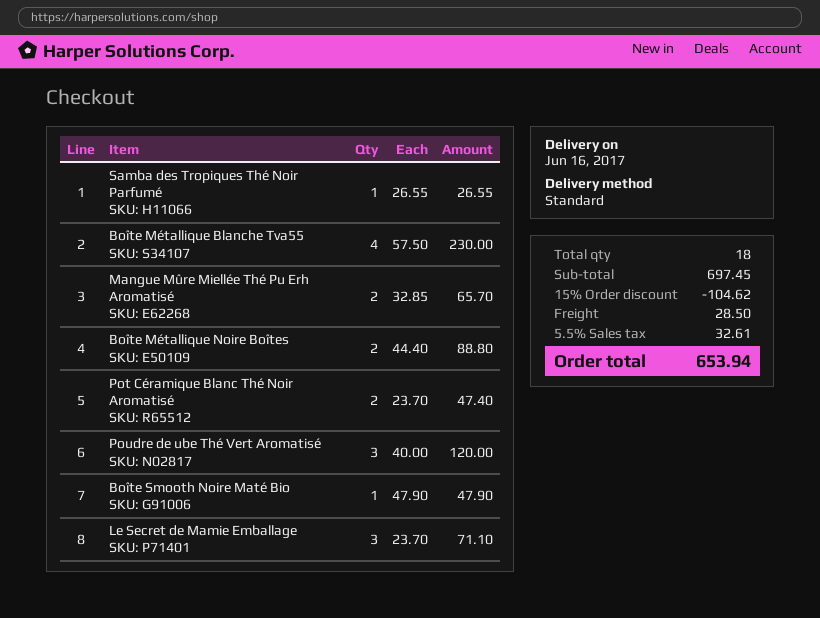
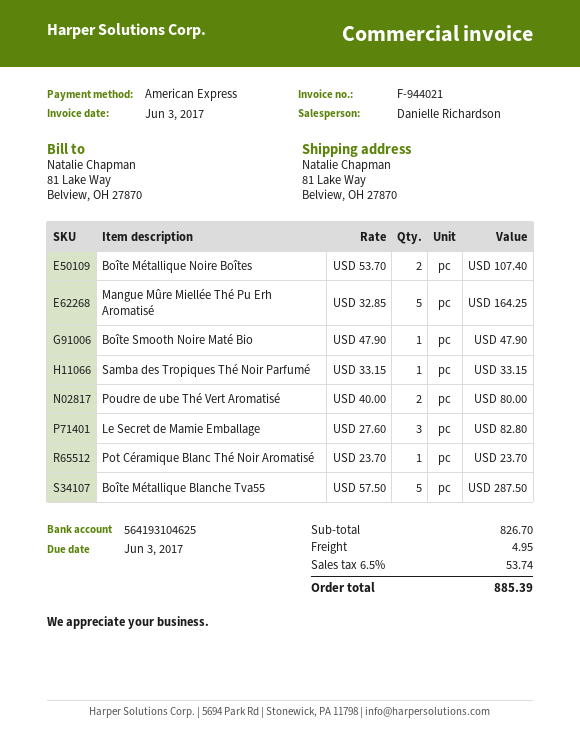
Samba des Tropiques Thé Noir Parfumé: 1 x 26.55 = 26.55 -> 1 x 33.15 = 33.15
Boîte Métallique Blanche Tva55: 4 x 57.50 = 230.00 -> 5 x 57.50 = 287.50
Mangue Mûre Miellée Thé Pu Erh Aromatisé: 2 x 32.85 = 65.70 -> 5 x 32.85 = 164.25
Boîte Métallique Noire Boîtes: 2 x 44.40 = 88.80 -> 2 x 53.70 = 107.40
Pot Céramique Blanc Thé Noir Aromatisé: 2 x 23.70 = 47.40 -> 1 x 23.70 = 23.70
Poudre de ube Thé Vert Aromatisé: 3 x 40.00 = 120.00 -> 2 x 40.00 = 80.00
Le Secret de Mamie Emballage: 3 x 23.70 = 71.10 -> 3 x 27.60 = 82.80
subtotal: 697.45 -> 826.70
discount: 15% = 104.62 -> none
shipping: 28.50 -> 4.95
tax: 5.5% = 32.61 -> 6.5% = 53.74
total: 653.94 -> 885.39

